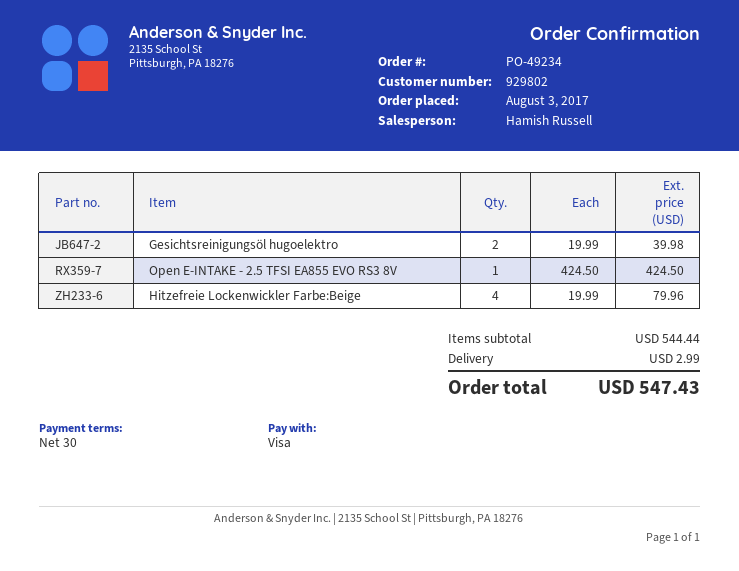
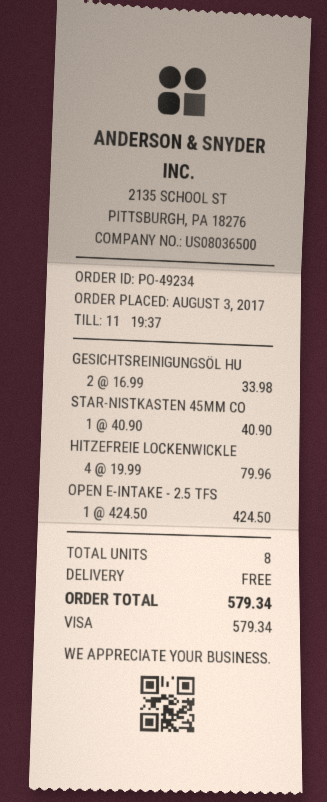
Gesichtsreinigungsöl hugoelektro: 2 x 19.99 = 39.98 -> 2 x 16.99 = 33.98
STAR-NISTKASTEN 45MM CO: none -> 1 x 40.90 = 40.90
shipping: 2.99 -> 0.00
total: 547.43 -> 579.34

